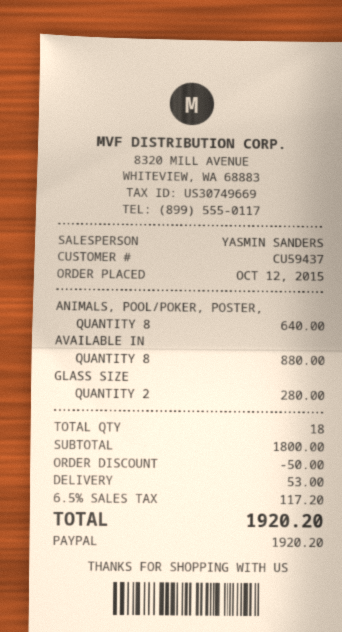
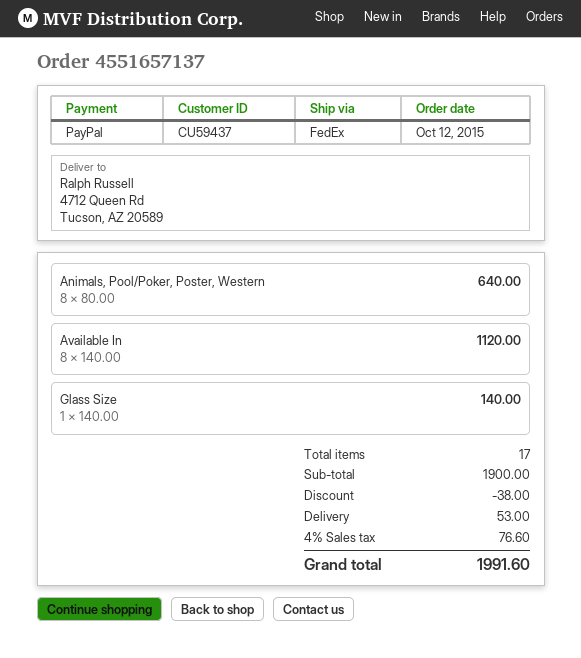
AVAILABLE IN: 8 for 880.00 -> 8 for 1120.00
GLASS SIZE: 2 for 280.00 -> 1 for 140.00
total quantity: 18 -> 17
subtotal: 1800.00 -> 1900.00
discount: 50.00 -> 38.00
tax: 6.5% = 117.20 -> 4% = 76.60
total: 1920.20 -> 1991.60

